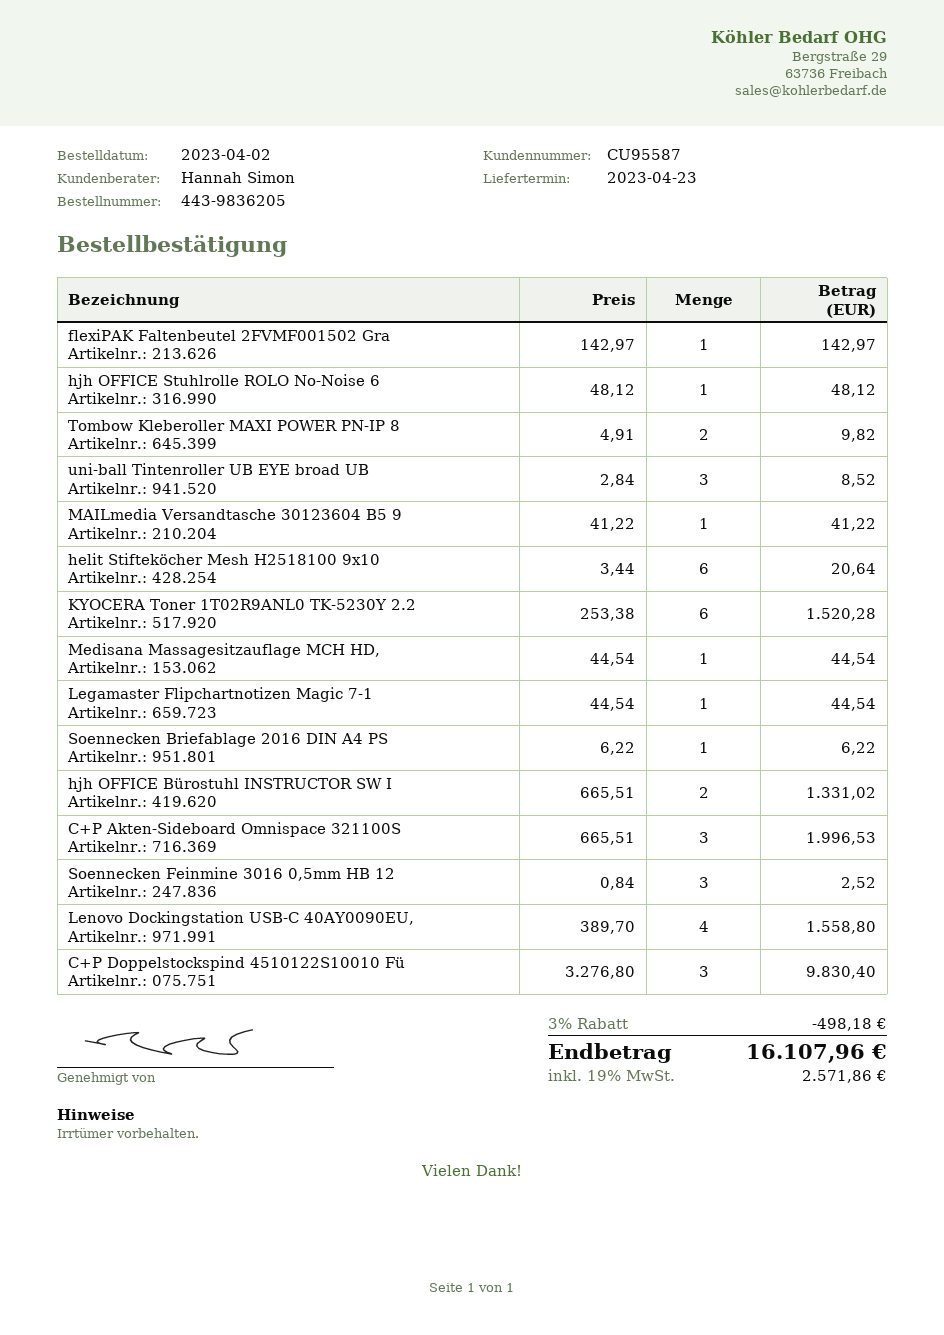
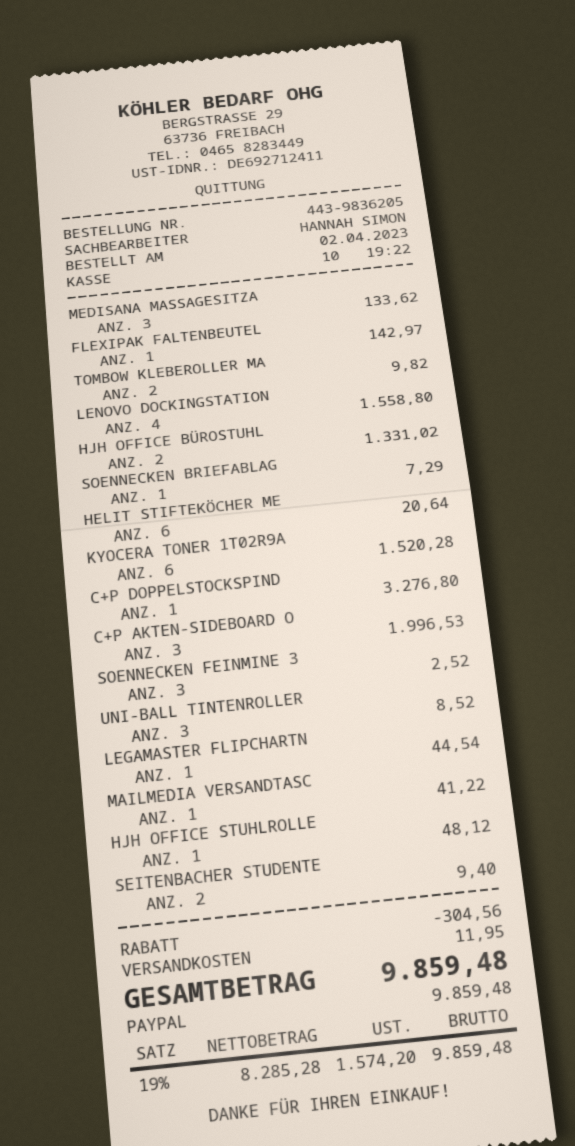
Medisana Massagesitzauflage MCH HD,: 1 for 44.54 -> 3 for 133.62
Soennecken Briefablage 2016 DIN A4 PS: 1 for 6.22 -> 1 for 7.29
C+P Doppelstockspind 4510122S10010 Fü: 3 for 9830.40 -> 1 for 3276.80
SEITENBACHER STUDENTE: none -> 2 for 9.40
discount: 498.18 -> 304.56
shipping: none -> 11.95
tax: 19% = 2571.86 -> 19% = 1574.20
total: 16107.96 -> 9859.48

